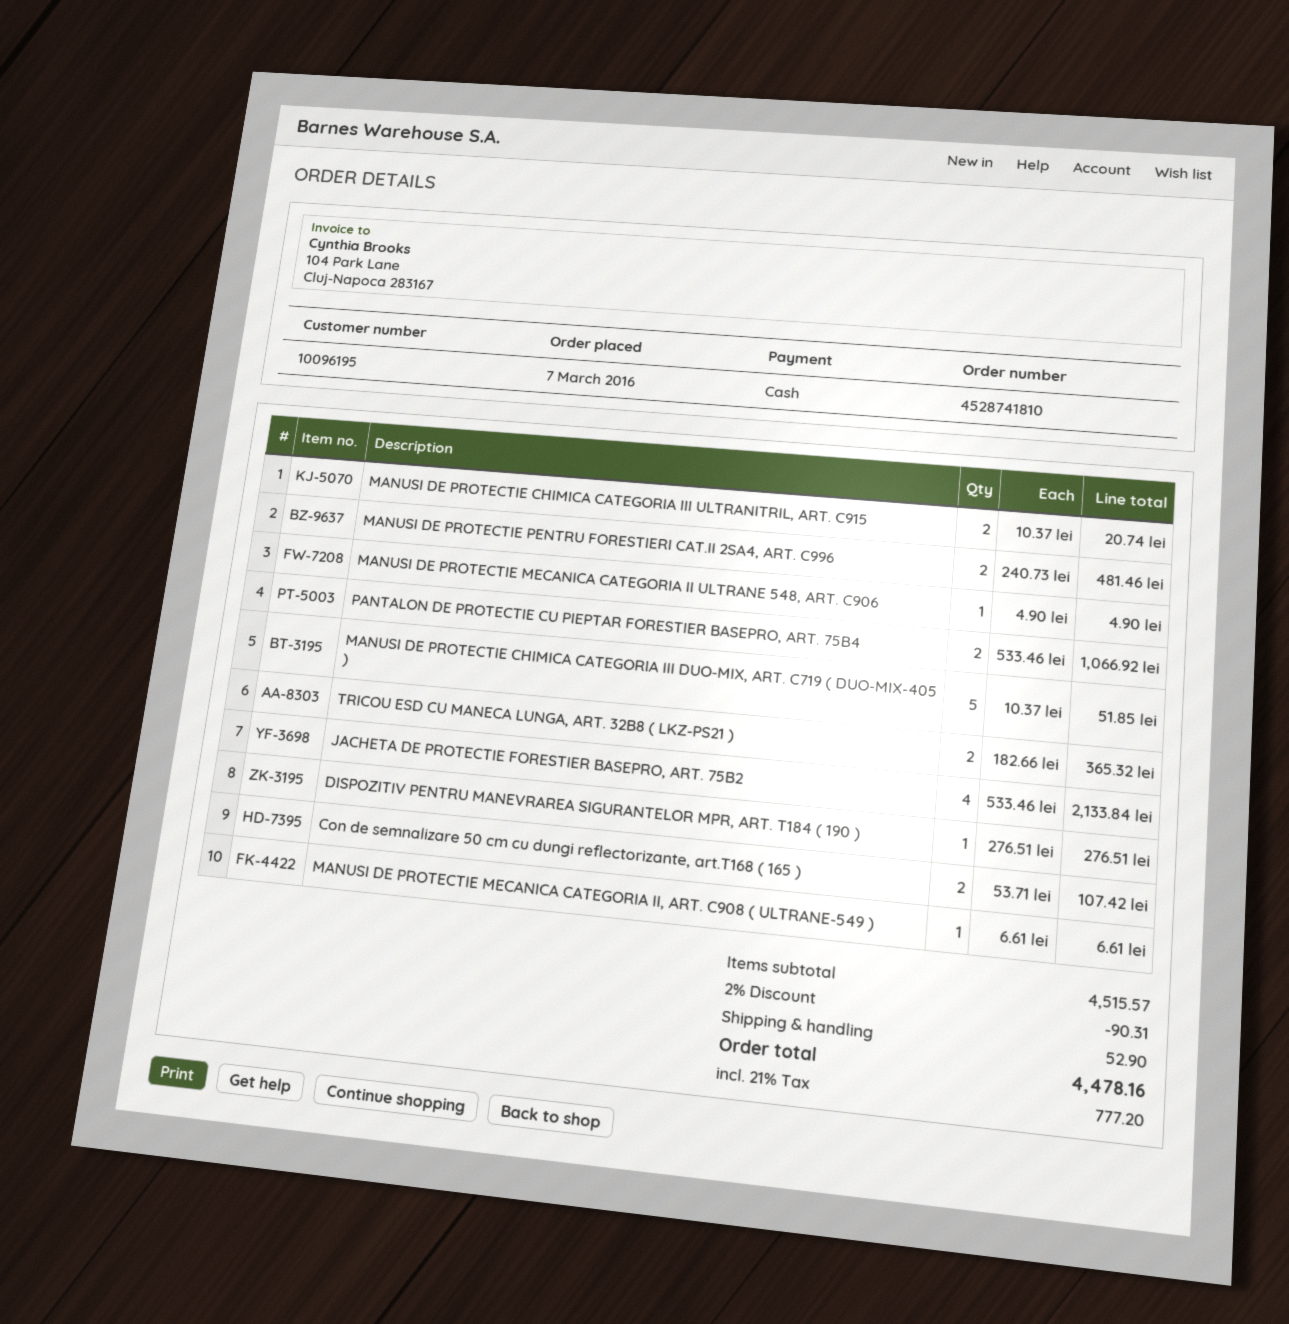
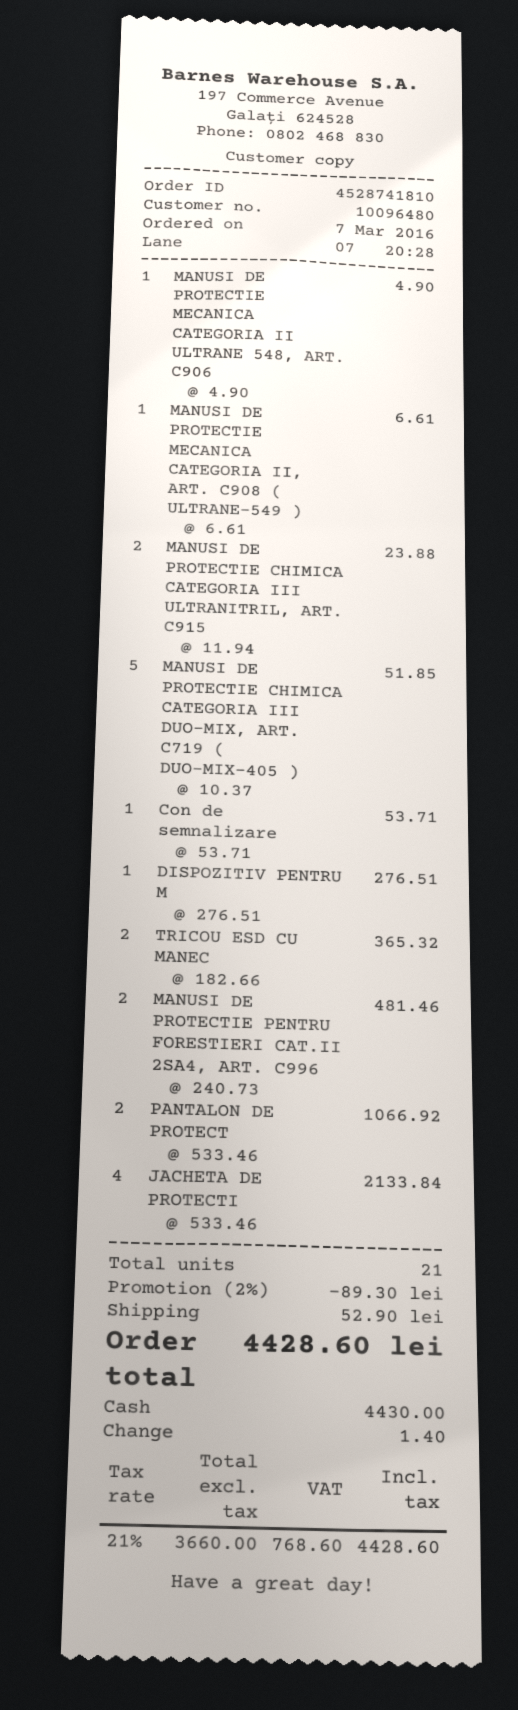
customer number: 10096195 -> 10096480
MANUSI DE PROTECTIE CHIMICA CATEGORIA III ULTRANITRIL, ART. C915: 2 x 10.37 = 20.74 -> 2 x 11.94 = 23.88
Con de semnalizare 50 cm cu dungi reflectorizante, art.T168 ( 165 ): 2 x 53.71 = 107.42 -> 1 x 53.71 = 53.71
discount: 2% = 90.31 -> 2% = 89.30
tax: 21% = 777.20 -> 21% = 768.60
total: 4478.16 -> 4428.60

